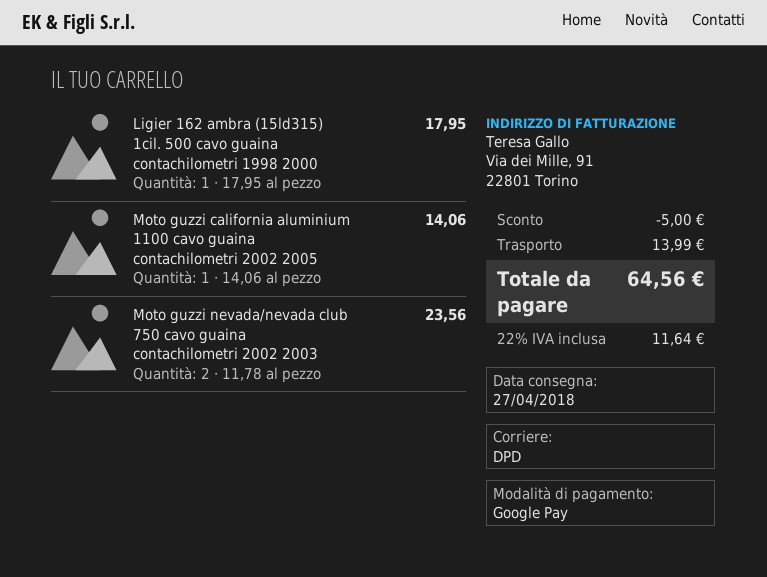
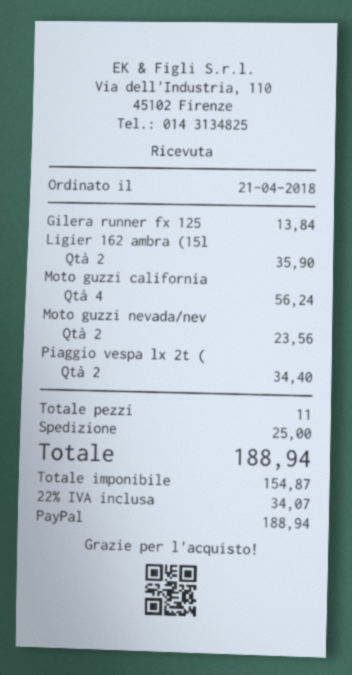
payment method: Google Pay -> PayPal
Ligier 162 ambra (15ld315) 1cil. 500 cavo guaina contachilometri 1998 2000: 1 for 17.95 -> 2 for 35.90
Moto guzzi california aluminium 1100 cavo guaina contachilometri 2002 2005: 1 for 14.06 -> 4 for 56.24
Gilera runner fx 125: none -> 1 for 13.84
Piaggio vespa lx 2t (: none -> 2 for 34.40
discount: 5.00 -> none
shipping: 13.99 -> 25.00
tax: 22% = 11.64 -> 22% = 34.07
total: 64.56 -> 188.94

